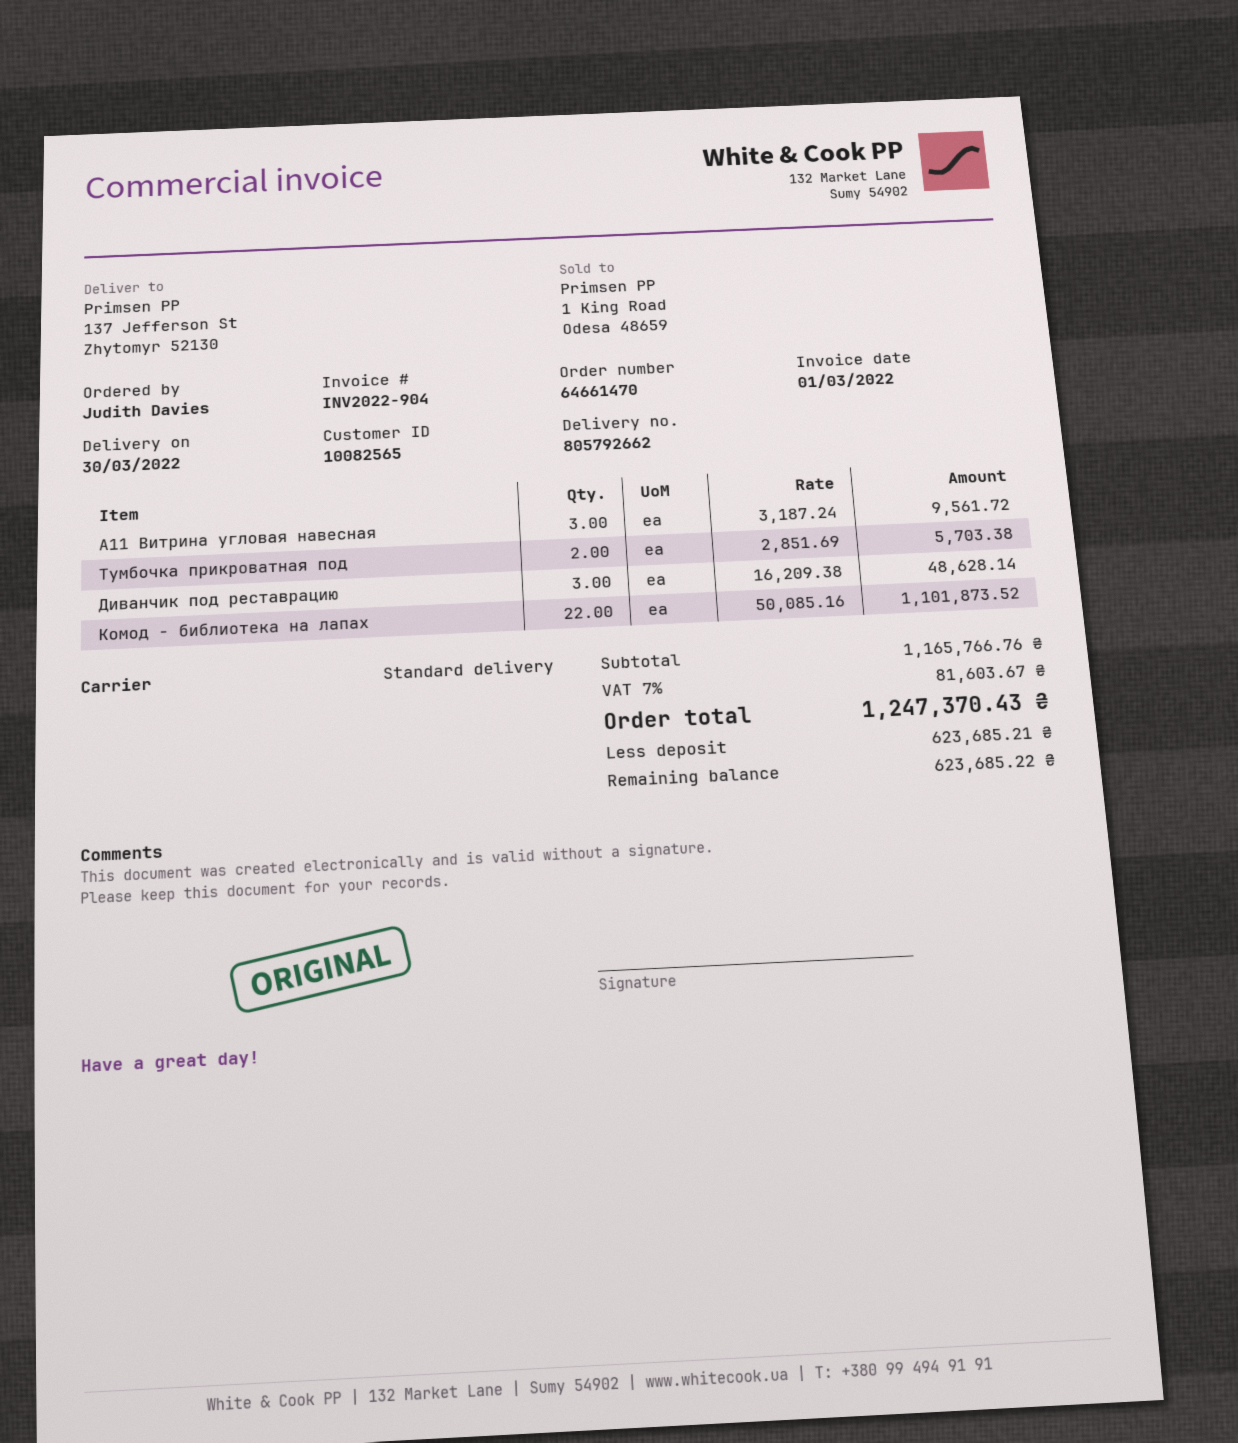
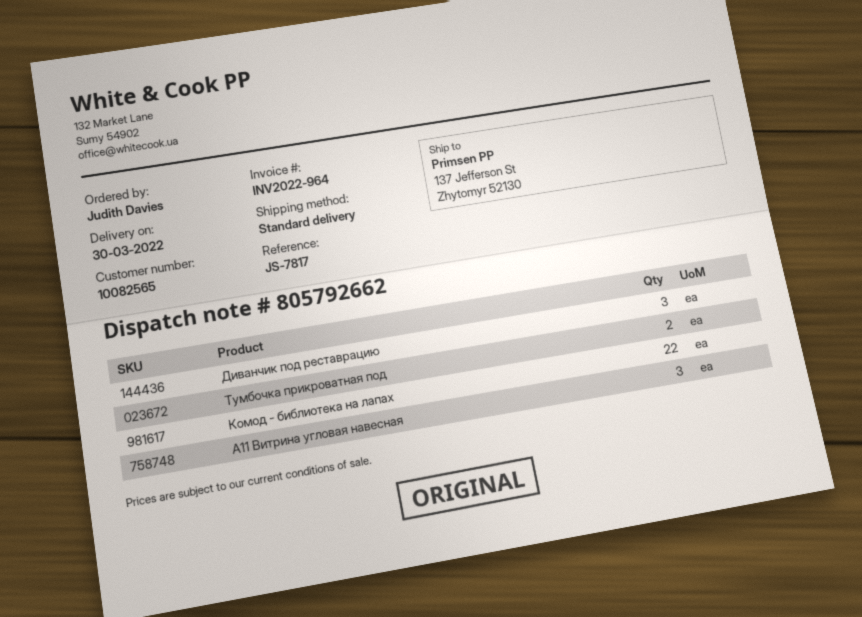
invoice number: INV2022-904 -> INV2022-964

